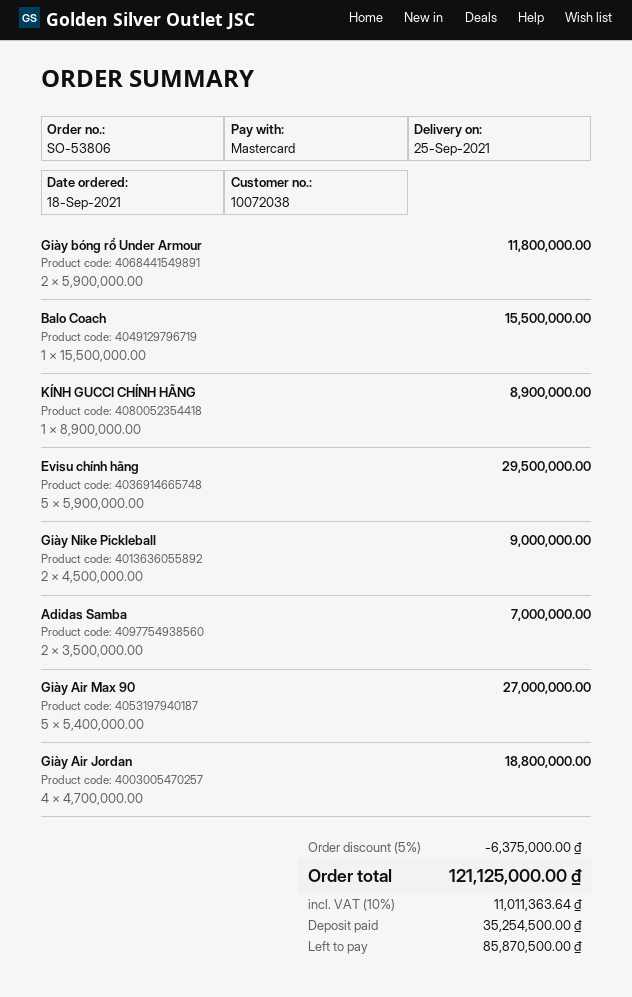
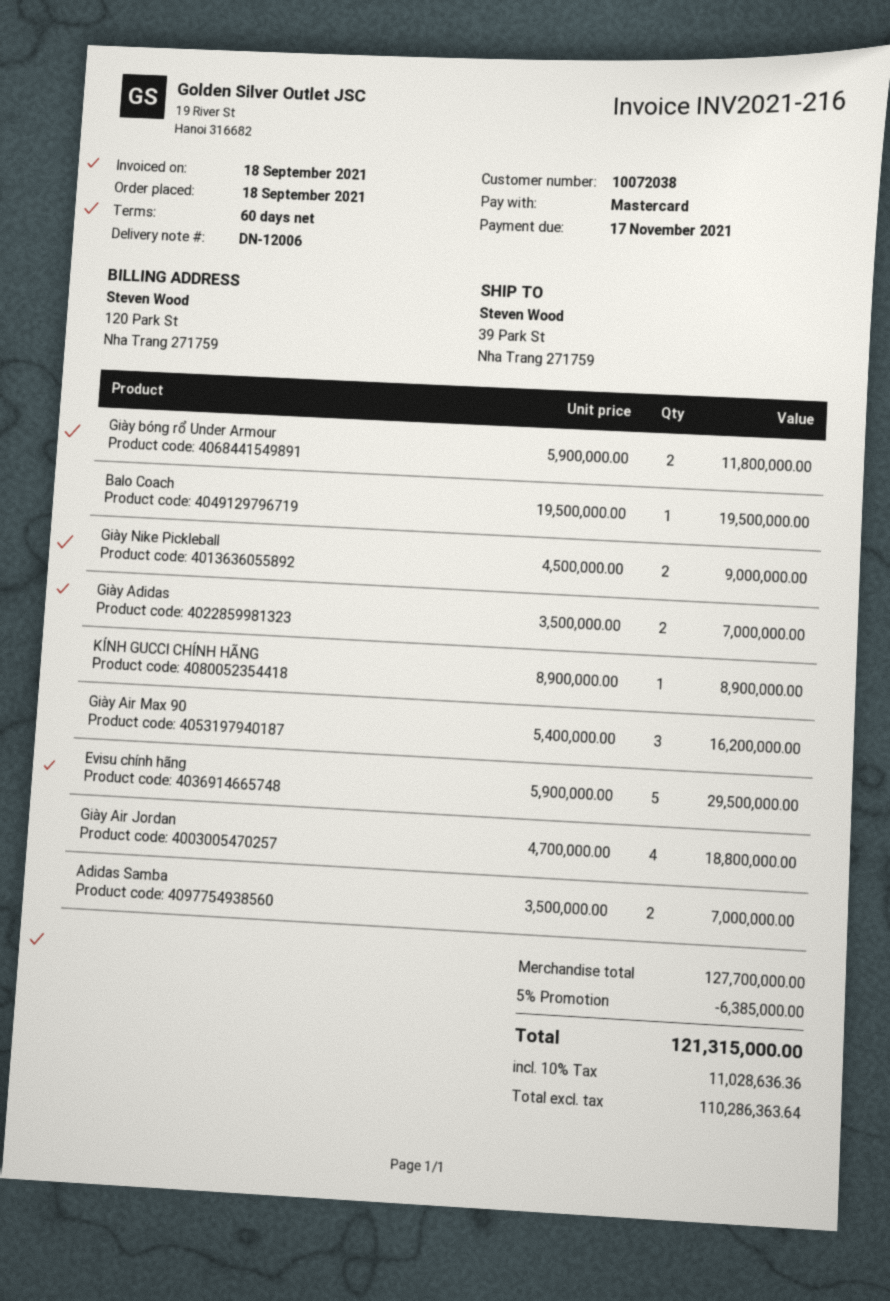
Balo Coach: 1 x 15500000.00 = 15500000.00 -> 1 x 19500000.00 = 19500000.00
Giày Air Max 90: 5 x 5400000.00 = 27000000.00 -> 3 x 5400000.00 = 16200000.00
Giày Adidas: none -> 2 x 3500000.00 = 7000000.00
discount: 5% = 6375000.00 -> 5% = 6385000.00
tax: 10% = 11011363.64 -> 10% = 11028636.36
total: 121125000.00 -> 121315000.00

